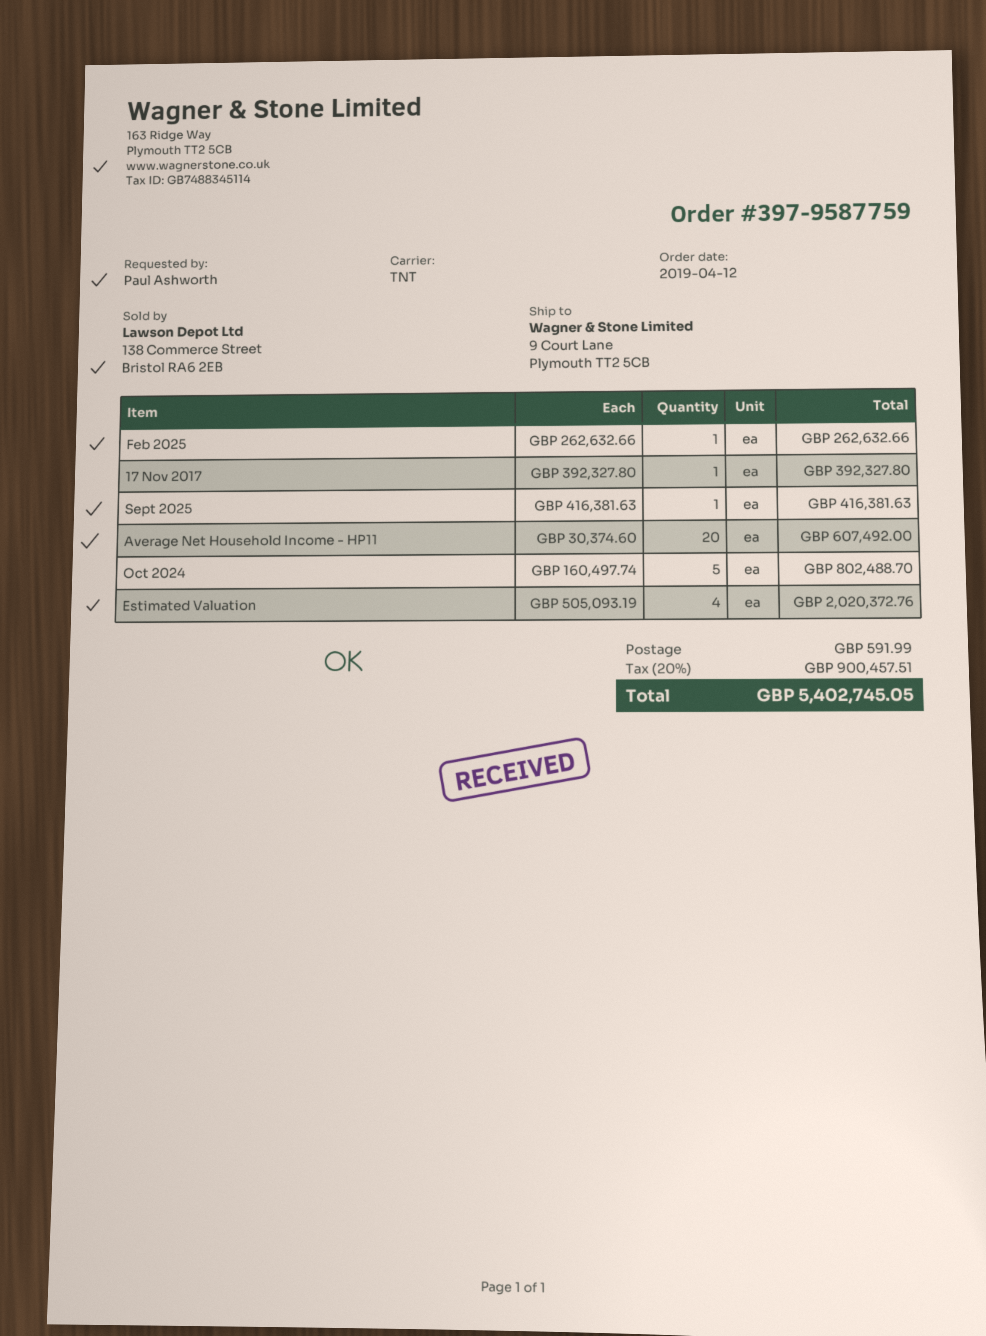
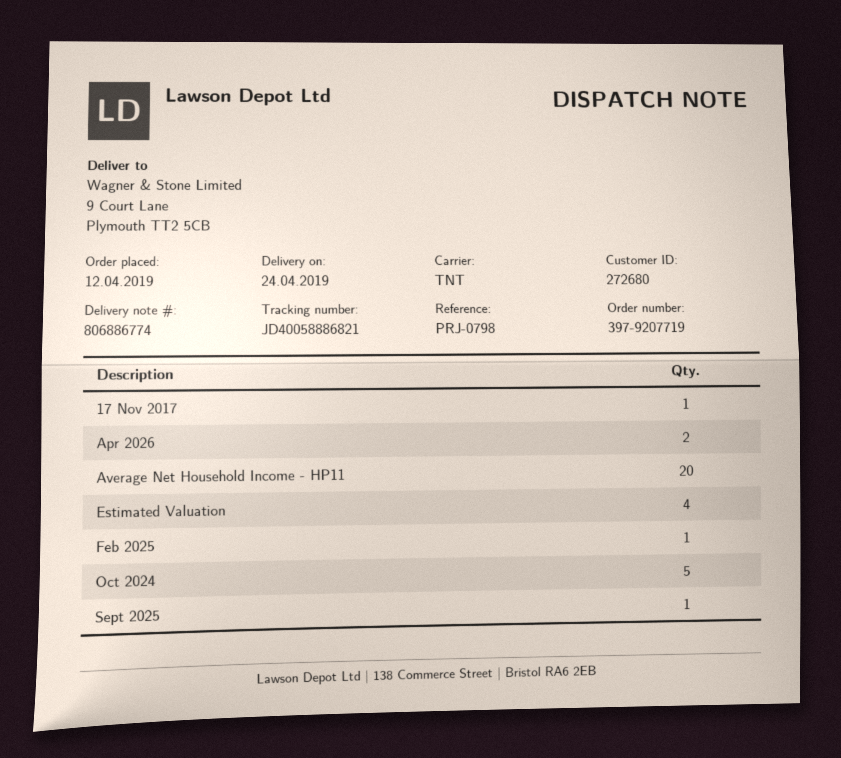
order number: 397-9587759 -> 397-9207719
Apr 2026: none -> 2

